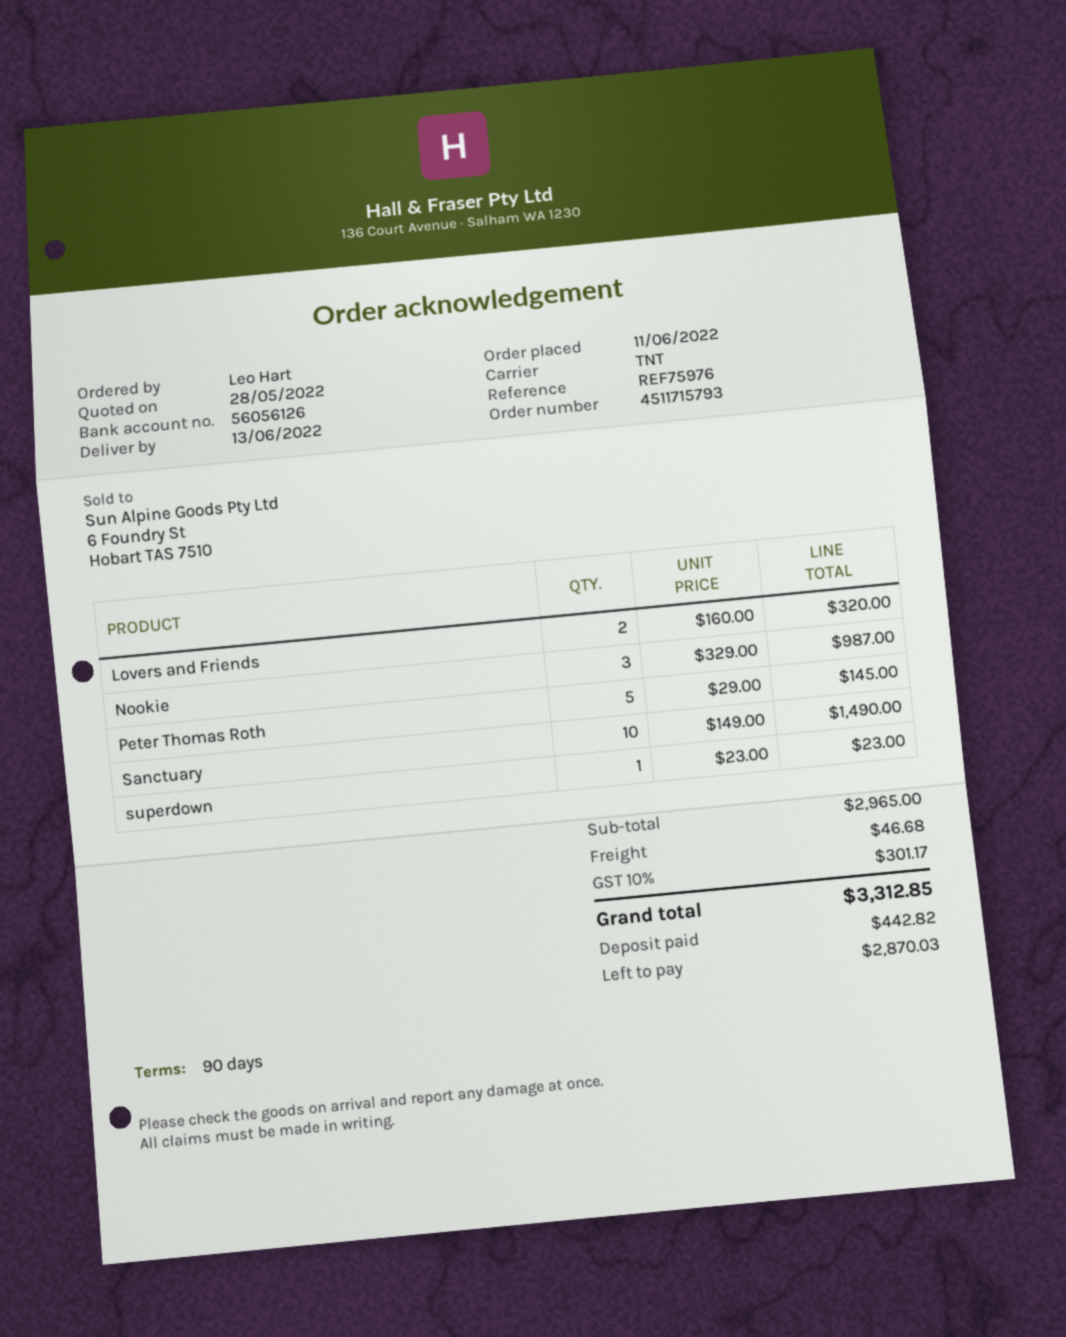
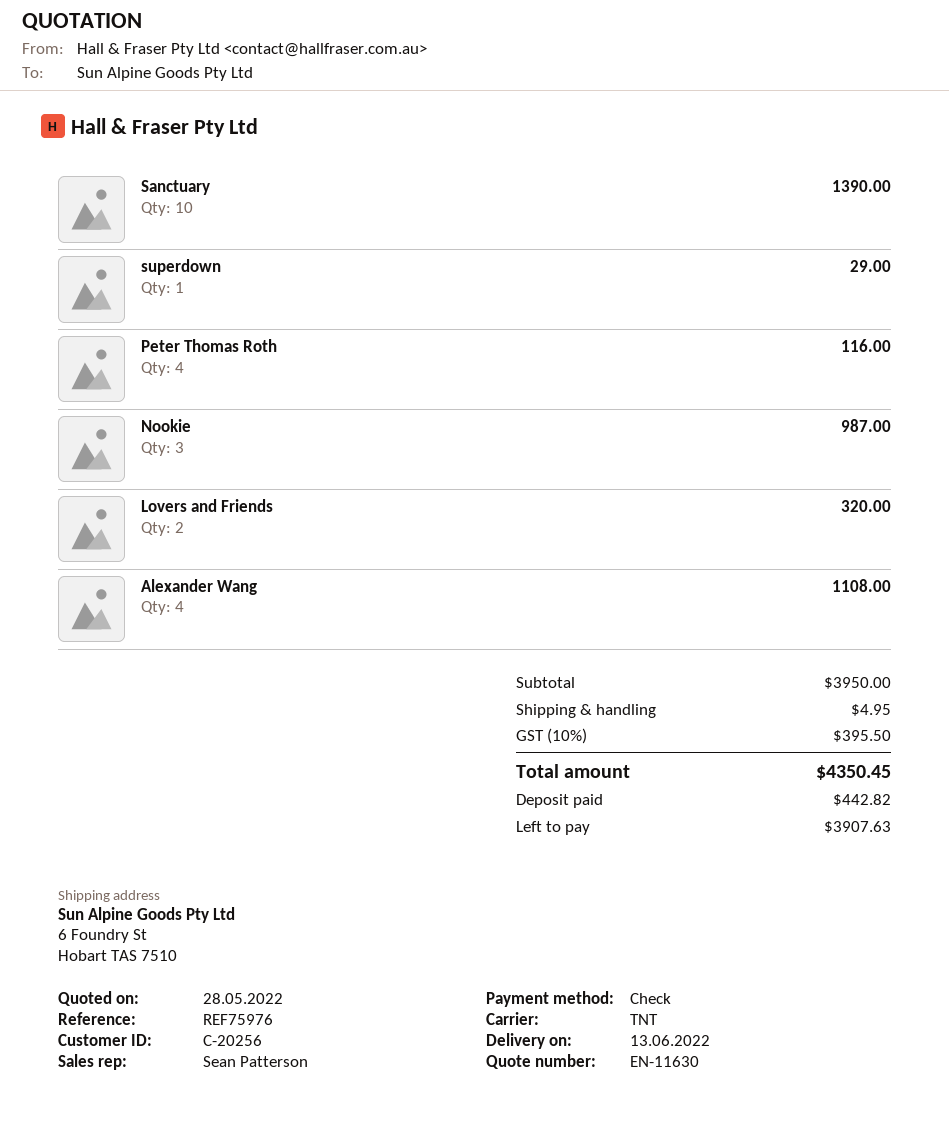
Peter Thomas Roth: 5 for 145.00 -> 4 for 116.00
Sanctuary: 10 for 1490.00 -> 10 for 1390.00
superdown: 1 for 23.00 -> 1 for 29.00
Alexander Wang: none -> 4 for 1108.00
subtotal: 2965.00 -> 3950.00
shipping: 46.68 -> 4.95
tax: 10% = 301.17 -> 10% = 395.50
total: 3312.85 -> 4350.45
balance: 2870.03 -> 3907.63

